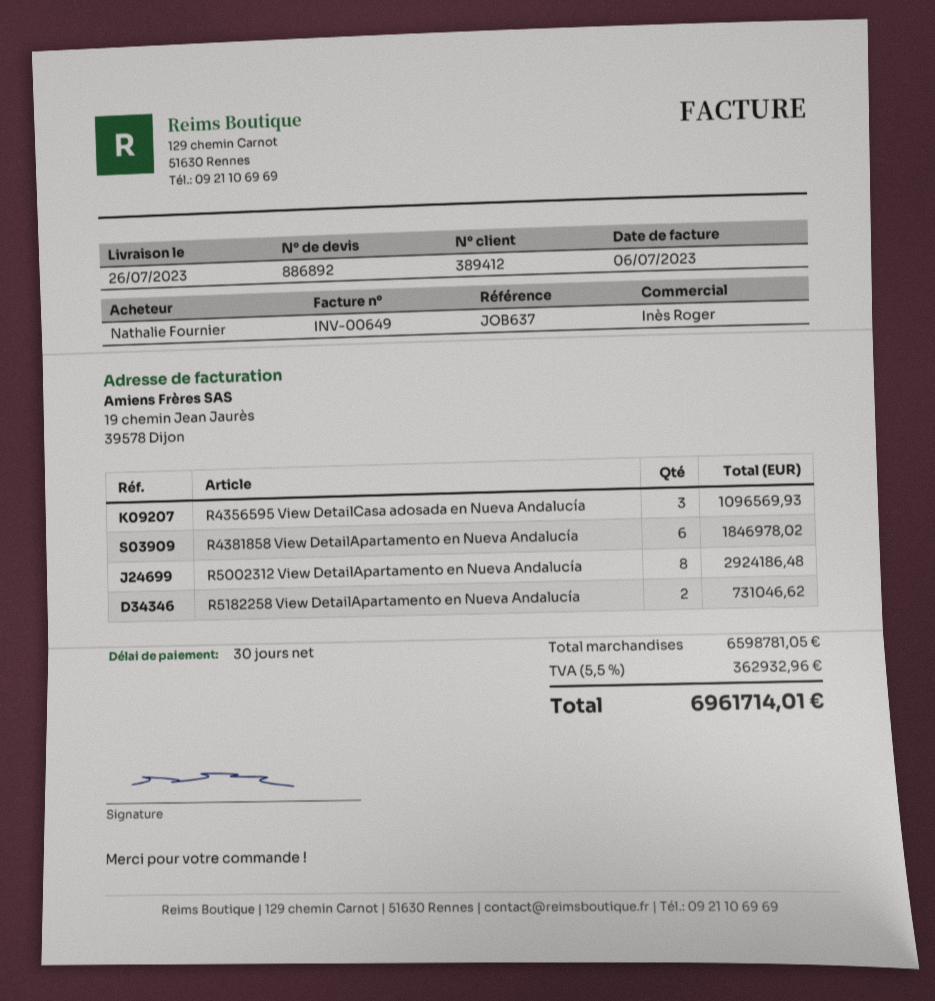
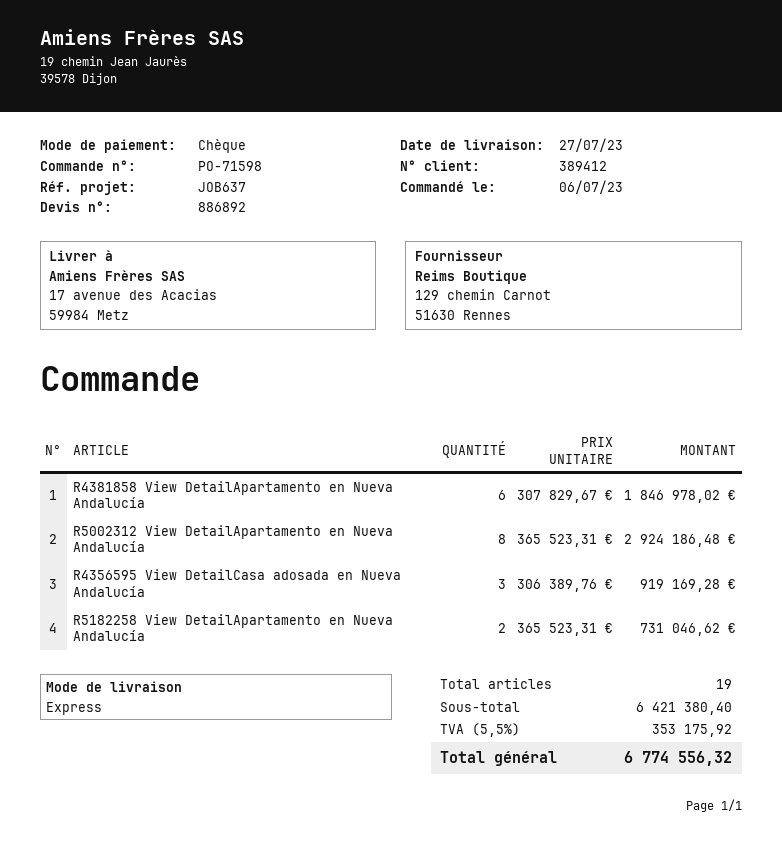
delivery date: 2023-07-26 -> 2023-07-27
R4356595 View DetailCasa adosada en Nueva Andalucía: 3 for 1096569.93 -> 3 for 919169.28
subtotal: 6598781.05 -> 6421380.40
tax: 5.5% = 362932.96 -> 5.5% = 353175.92
total: 6961714.01 -> 6774556.32

